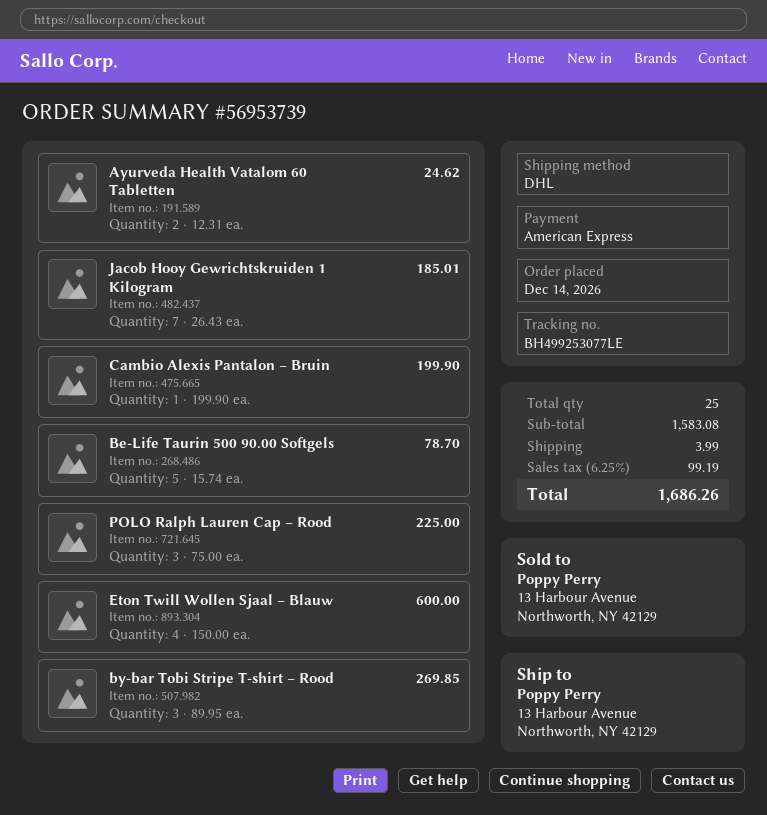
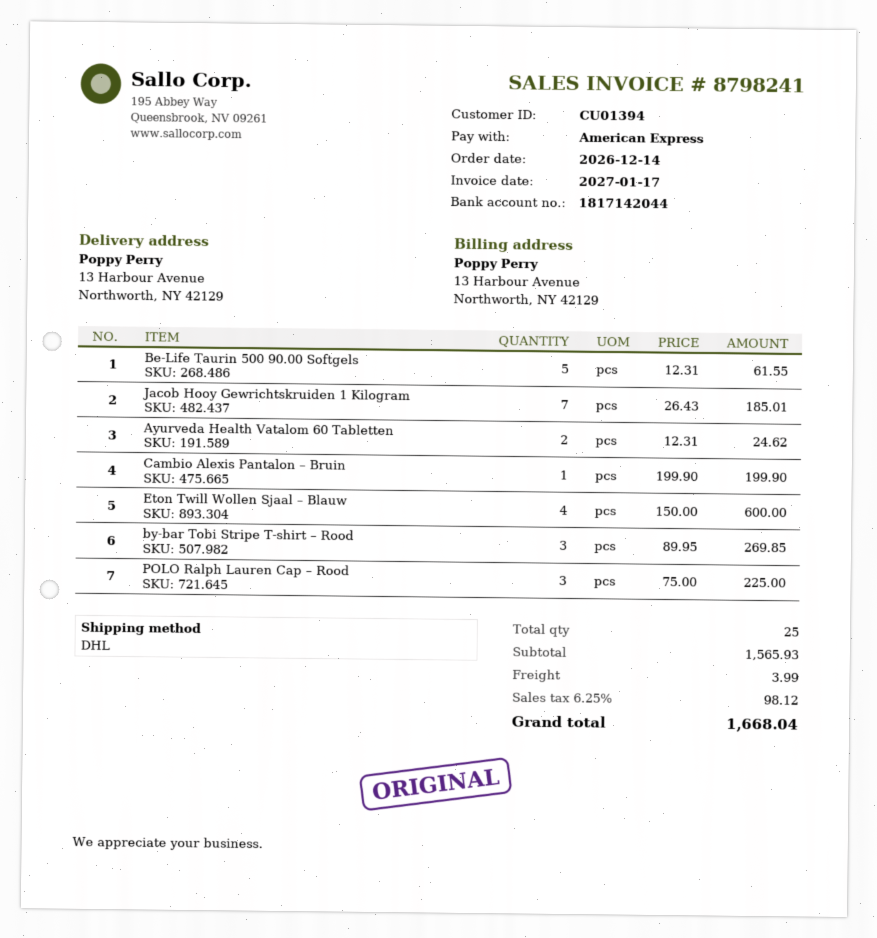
Be-Life Taurin 500 90.00 Softgels: 5 x 15.74 = 78.70 -> 5 x 12.31 = 61.55
subtotal: 1583.08 -> 1565.93
tax: 6.25% = 99.19 -> 6.25% = 98.12
total: 1686.26 -> 1668.04

